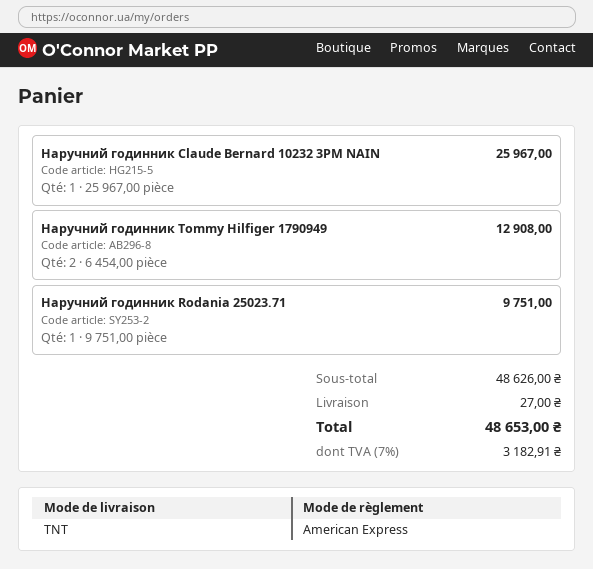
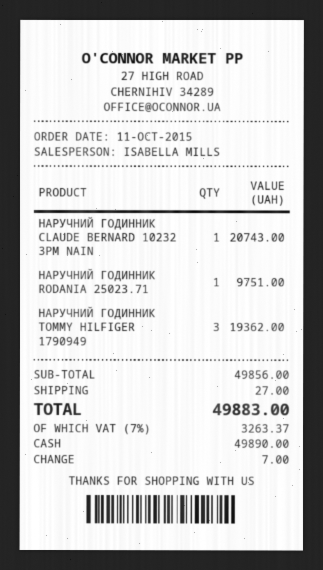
payment method: American Express -> cash
Наручний годинник Claude Bernard 10232 3PM NAIN: 1 for 25967.00 -> 1 for 20743.00
Наручний годинник Tommy Hilfiger 1790949: 2 for 12908.00 -> 3 for 19362.00
subtotal: 48626.00 -> 49856.00
tax: 7% = 3182.91 -> 7% = 3263.37
total: 48653.00 -> 49883.00

